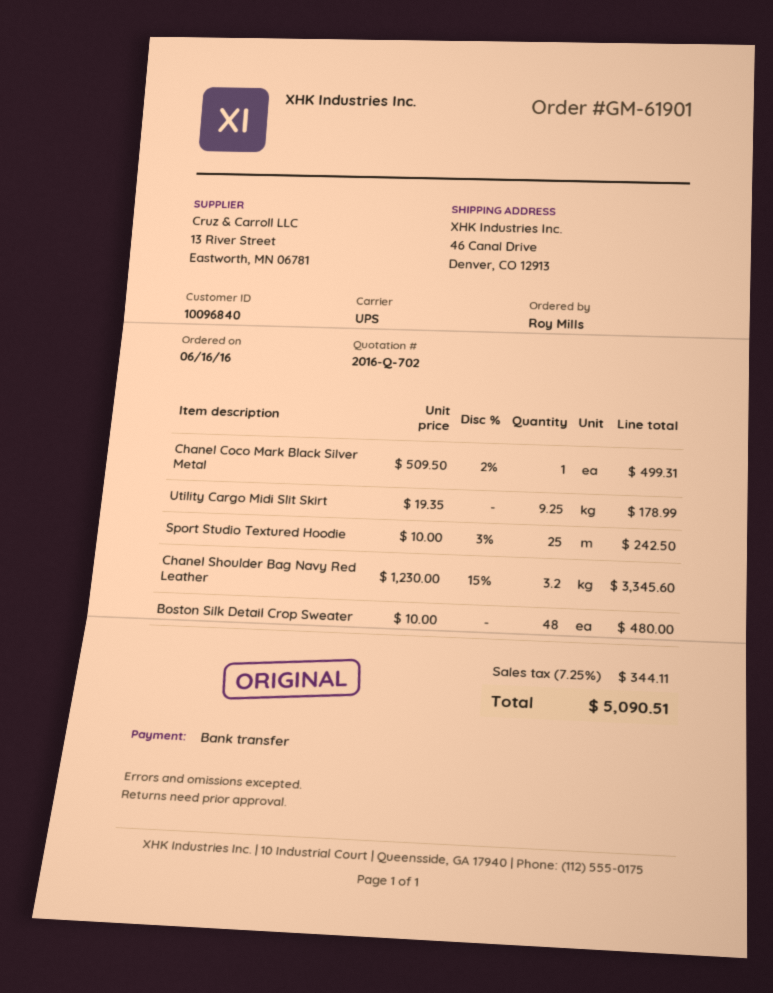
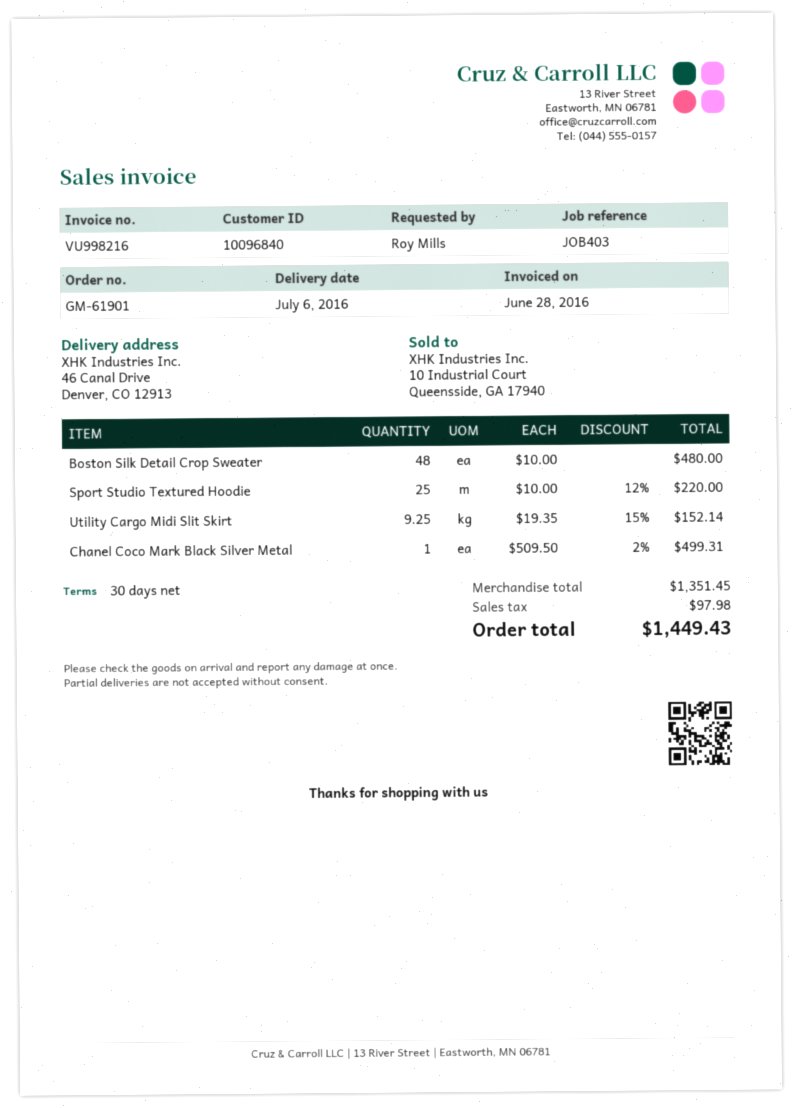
Utility Cargo Midi Slit Skirt: 9.25 x 19.35 = 178.99 -> 9.25 x 19.35 - 15% = 152.14
Sport Studio Textured Hoodie: 25 x 10.00 - 3% = 242.50 -> 25 x 10.00 - 12% = 220.00
Chanel Shoulder Bag Navy Red Leather: 3.2 x 1230.00 - 15% = 3345.60 -> none
tax: 344.11 -> 97.98
total: 5090.51 -> 1449.43

